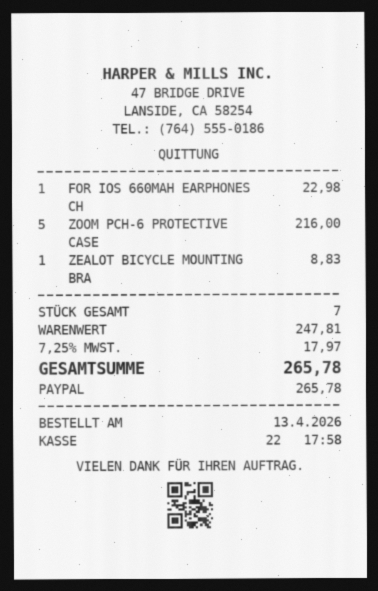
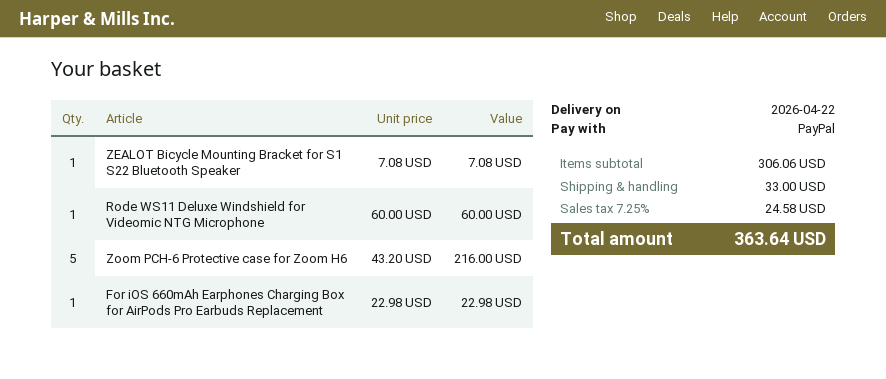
ZEALOT BICYCLE MOUNTING BRA: 1 for 8.83 -> 1 for 7.08
Rode WS11 Deluxe Windshield for Videomic NTG Microphone: none -> 1 for 60.00
subtotal: 247.81 -> 306.06
shipping: none -> 33.00
tax: 7.25% = 17.97 -> 7.25% = 24.58
total: 265.78 -> 363.64

